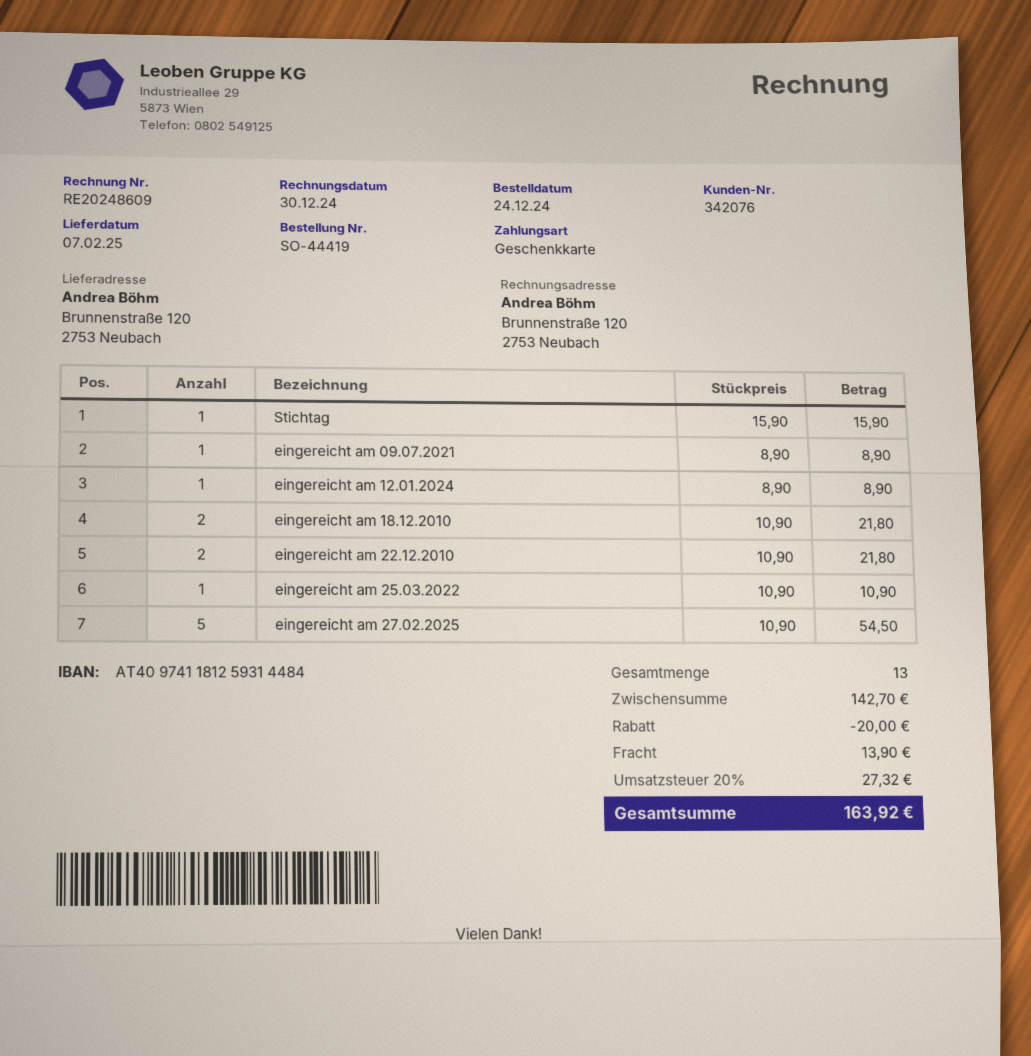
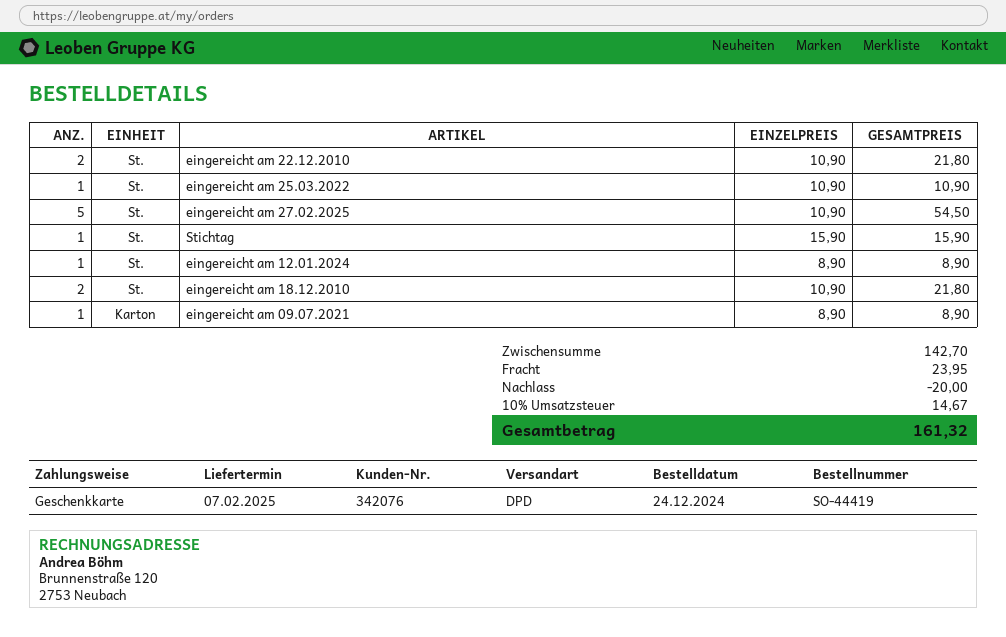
shipping: 13.90 -> 23.95
tax: 20% = 27.32 -> 10% = 14.67
total: 163.92 -> 161.32

